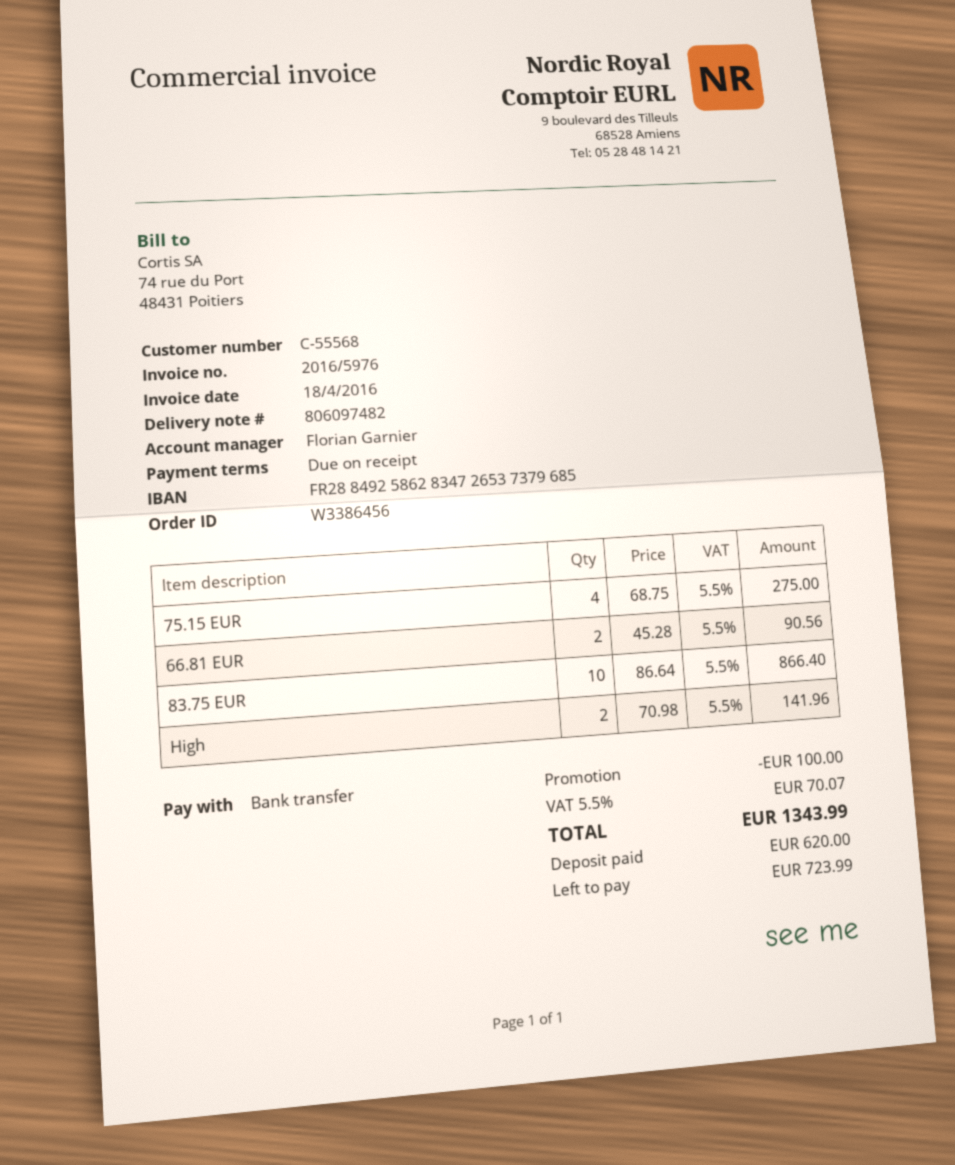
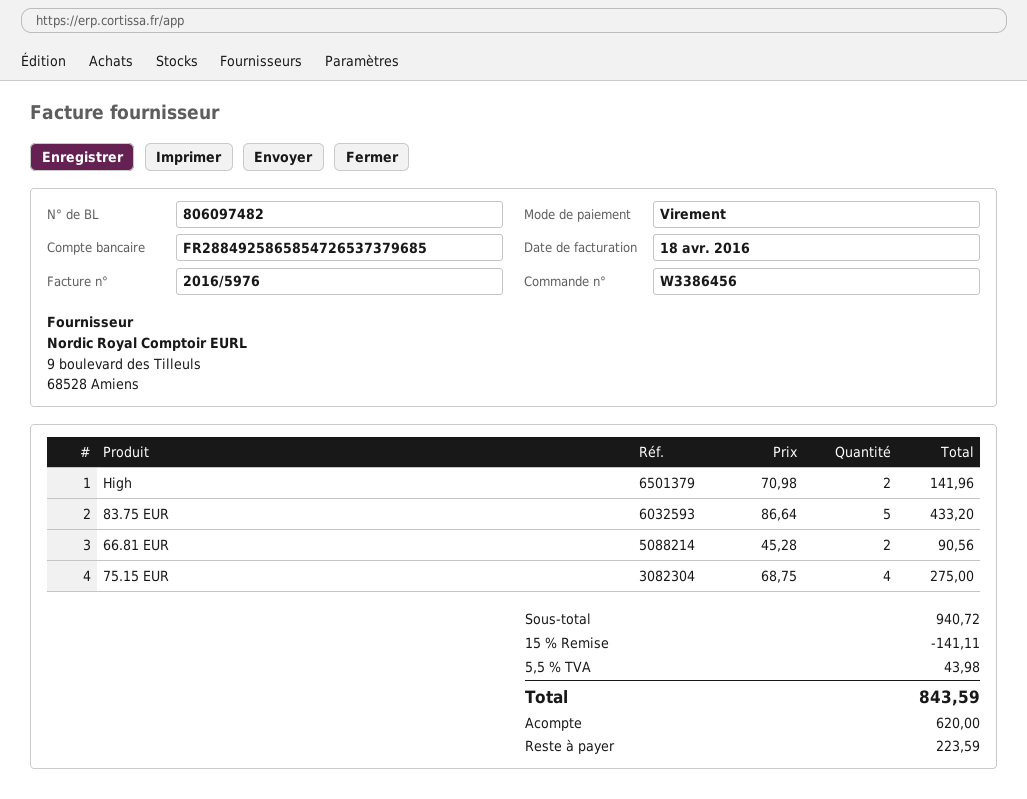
bank account: FR2884925862834726537379685 -> FR2884925865854726537379685
83.75 EUR: 10 x 86.64 = 866.40 -> 5 x 86.64 = 433.20
discount: 100.00 -> 141.11
tax: 5.5% = 70.07 -> 5.5% = 43.98
total: 1343.99 -> 843.59
balance: 723.99 -> 223.59

